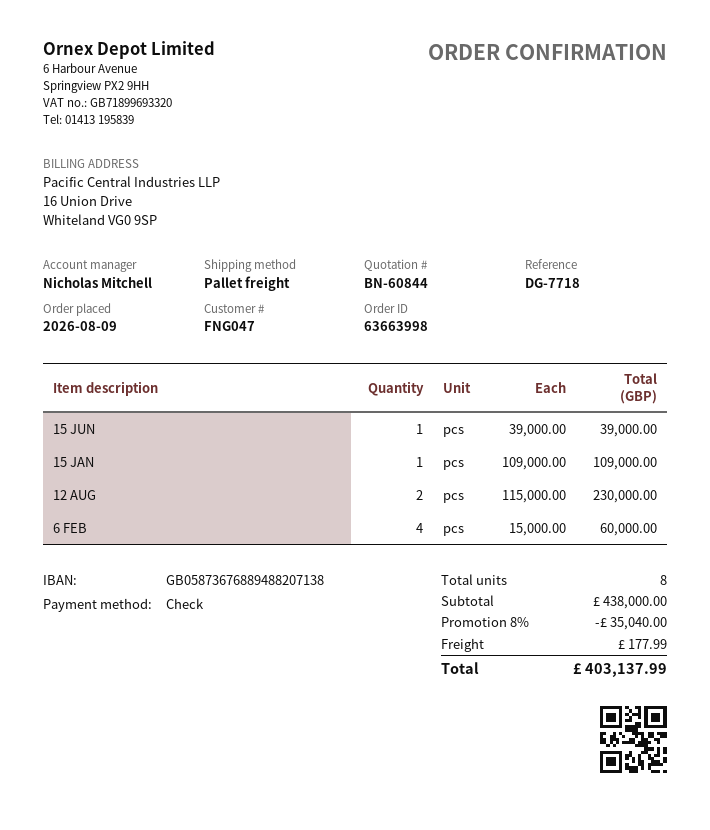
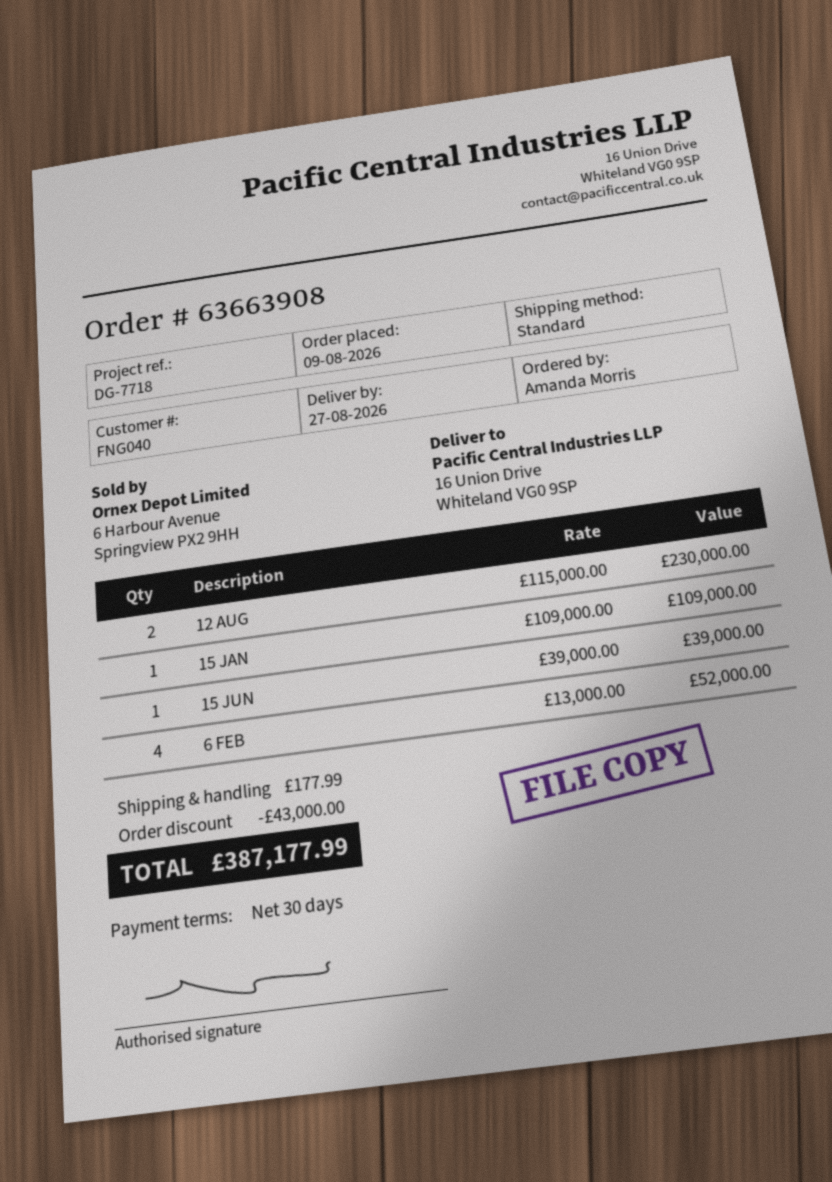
order number: 63663998 -> 63663908
customer number: FNG047 -> FNG040
shipping method: pallet freight -> standard
6 FEB: 4 x 15000.00 = 60000.00 -> 4 x 13000.00 = 52000.00
discount: 35040.00 -> 43000.00
total: 403137.99 -> 387177.99

